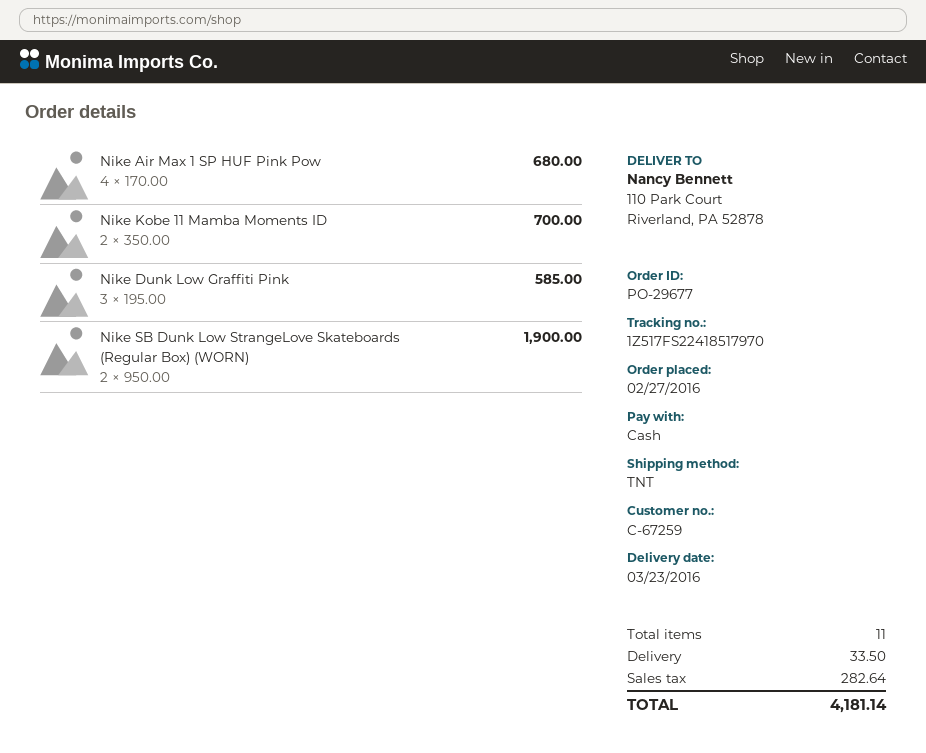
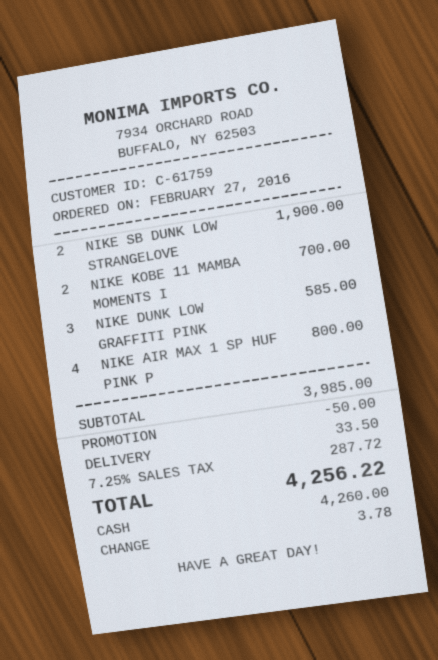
customer number: C-67259 -> C-61759
Nike Air Max 1 SP HUF Pink Pow: 4 for 680.00 -> 4 for 800.00
discount: none -> 50.00
tax: 282.64 -> 287.72
total: 4181.14 -> 4256.22

